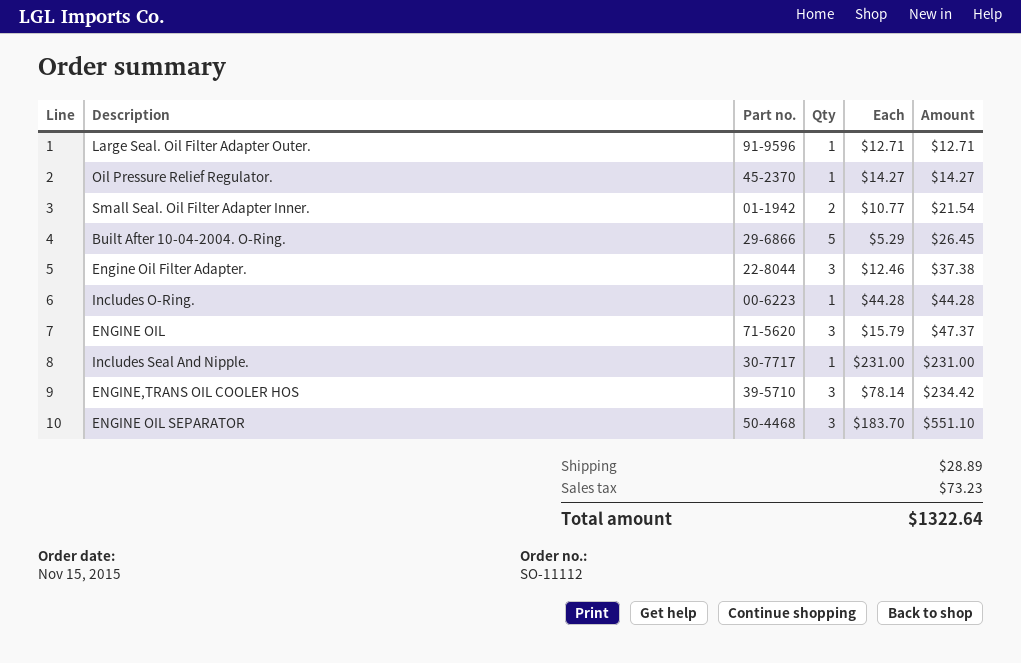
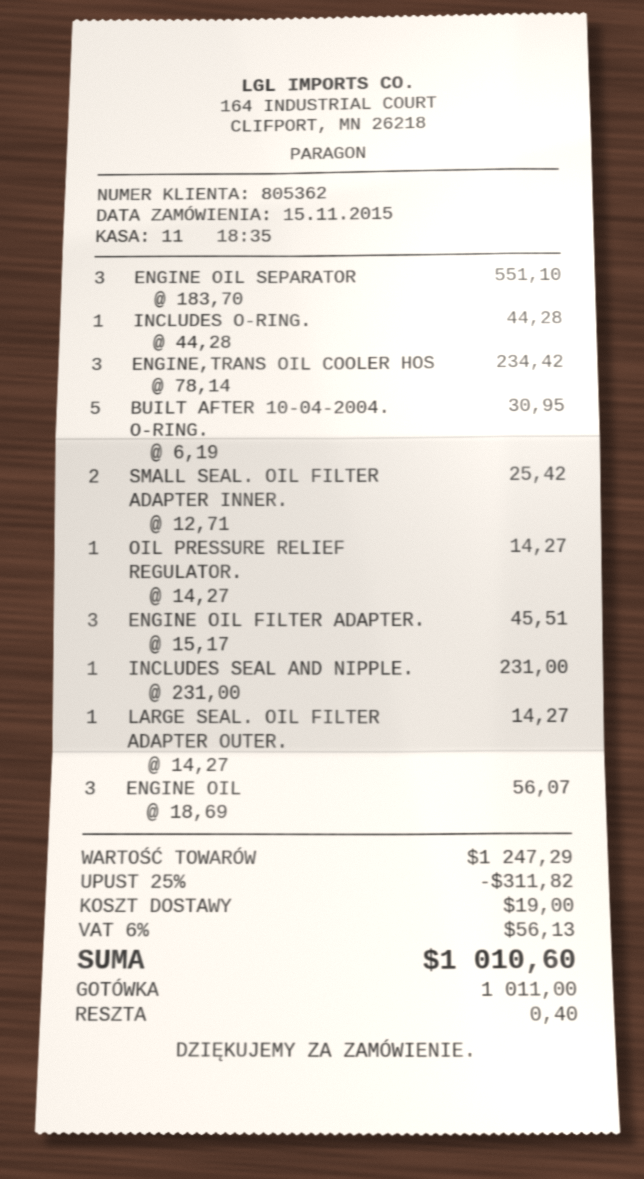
Large Seal. Oil Filter Adapter Outer.: 1 x 12.71 = 12.71 -> 1 x 14.27 = 14.27
Small Seal. Oil Filter Adapter Inner.: 2 x 10.77 = 21.54 -> 2 x 12.71 = 25.42
Built After 10-04-2004. O-Ring.: 5 x 5.29 = 26.45 -> 5 x 6.19 = 30.95
Engine Oil Filter Adapter.: 3 x 12.46 = 37.38 -> 3 x 15.17 = 45.51
ENGINE OIL: 3 x 15.79 = 47.37 -> 3 x 18.69 = 56.07
discount: none -> 25% = 311.82
shipping: 28.89 -> 19.00
tax: 73.23 -> 56.13
total: 1322.64 -> 1010.60

